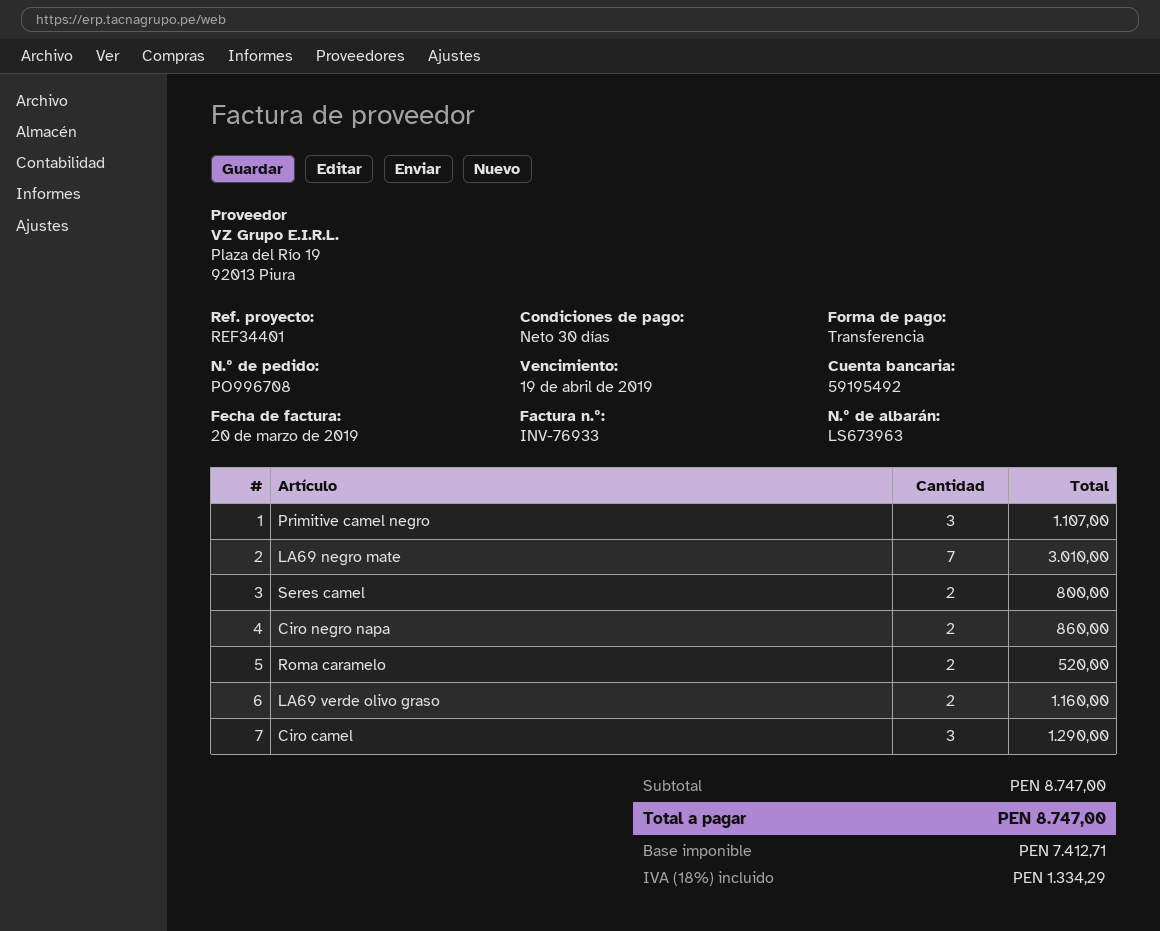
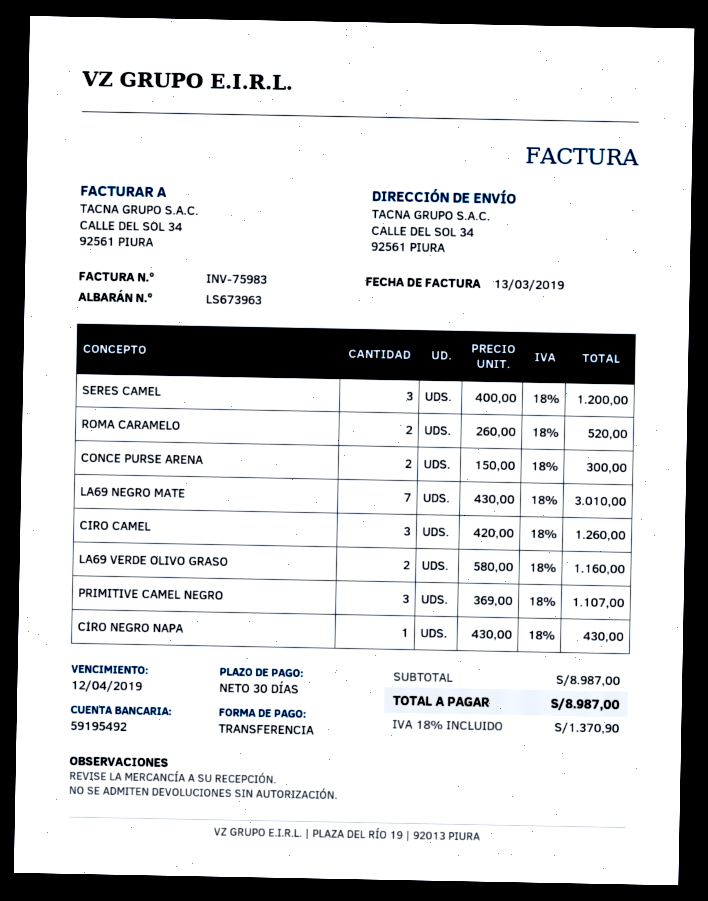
invoice number: INV-76933 -> INV-75983
invoice date: 2019-03-20 -> 2019-03-13
due date: 2019-04-19 -> 2019-04-12
Seres camel: 2 for 800.00 -> 3 for 1200.00
Ciro negro napa: 2 for 860.00 -> 1 for 430.00
Ciro camel: 3 for 1290.00 -> 3 for 1260.00
CONCE PURSE ARENA: none -> 2 for 300.00
subtotal: 8747.00 -> 8987.00
tax: 18% = 1334.29 -> 18% = 1370.90
total: 8747.00 -> 8987.00

